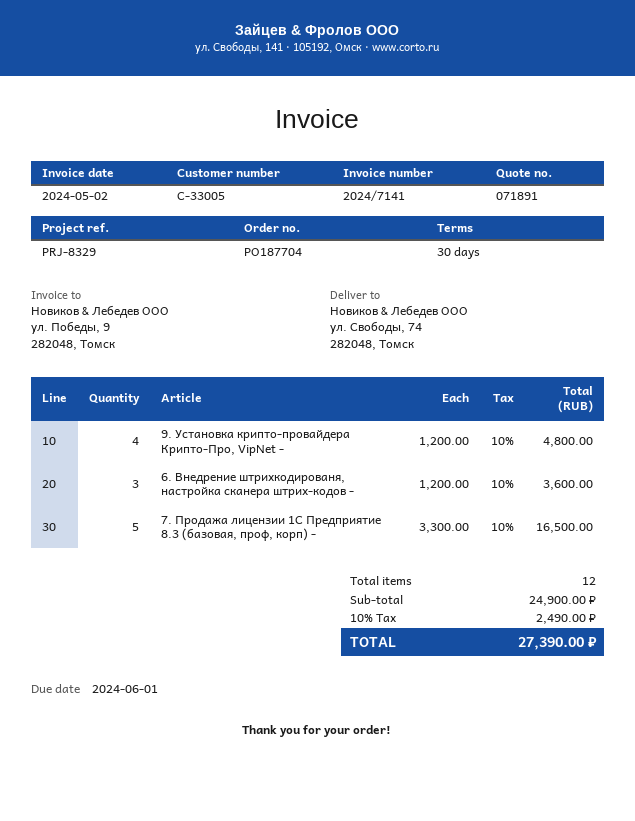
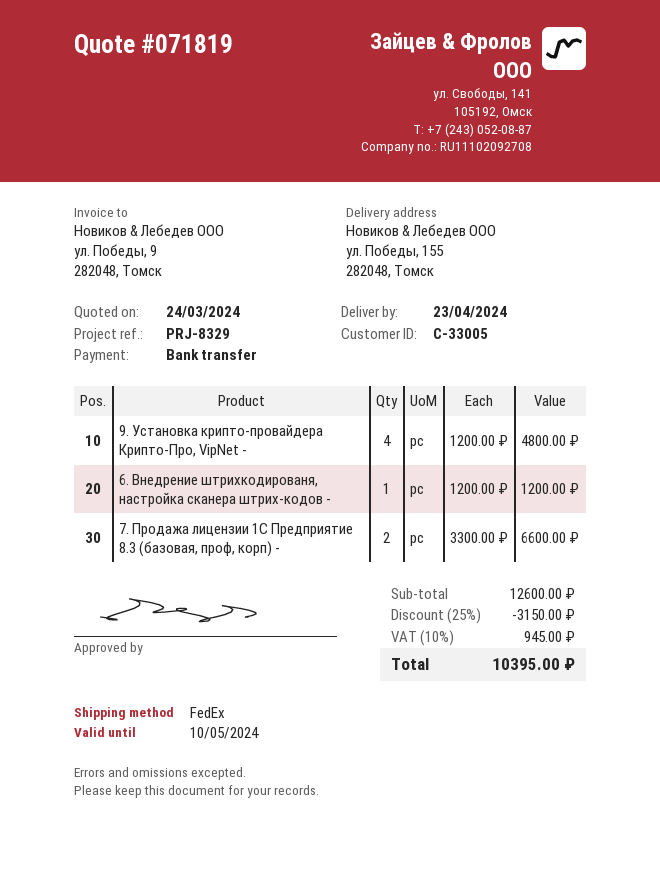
quote number: 071891 -> 071819
ship to: ул. Свободы, 74, 282048, Томск -> ул. Победы, 155, 282048, Томск
6. Внедрение штрихкодированя, настройка сканера штрих-кодов -: 3 x 1200.00 = 3600.00 -> 1 x 1200.00 = 1200.00
7. Продажа лицензии 1С Предприятие 8.3 (базовая, проф, корп) -: 5 x 3300.00 = 16500.00 -> 2 x 3300.00 = 6600.00
subtotal: 24900.00 -> 12600.00
discount: none -> 25% = 3150.00
tax: 10% = 2490.00 -> 10% = 945.00
total: 27390.00 -> 10395.00

